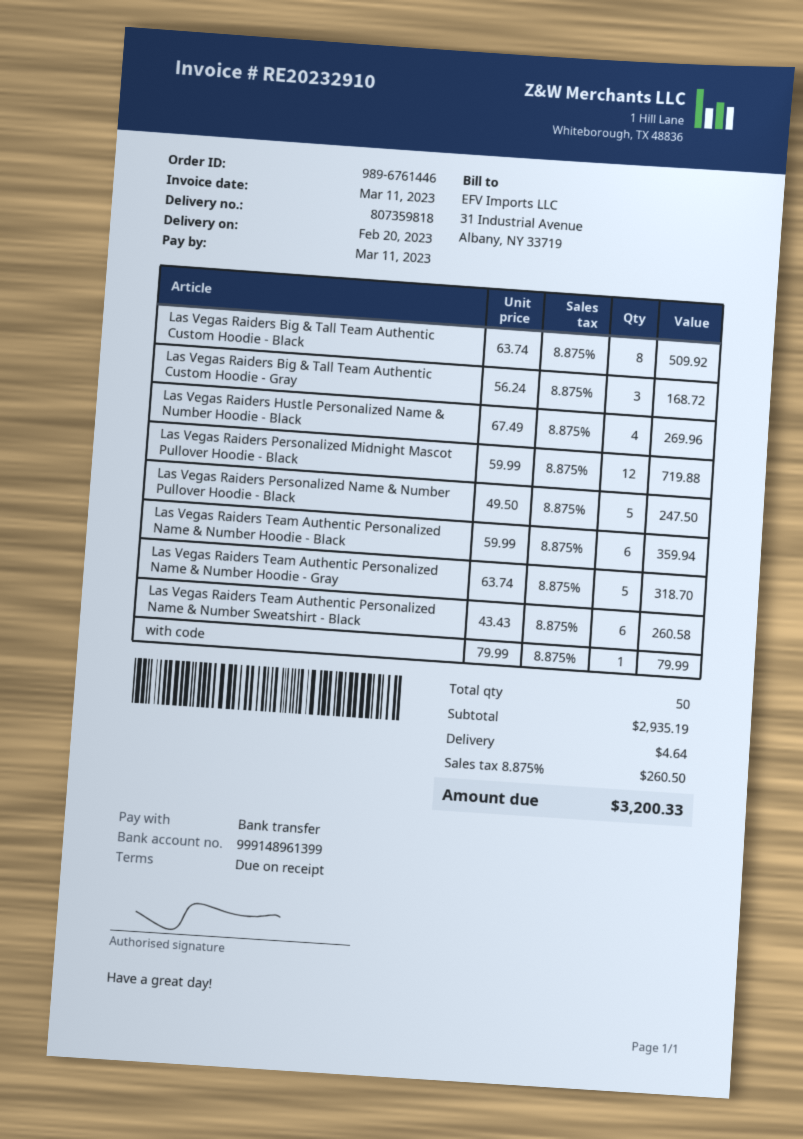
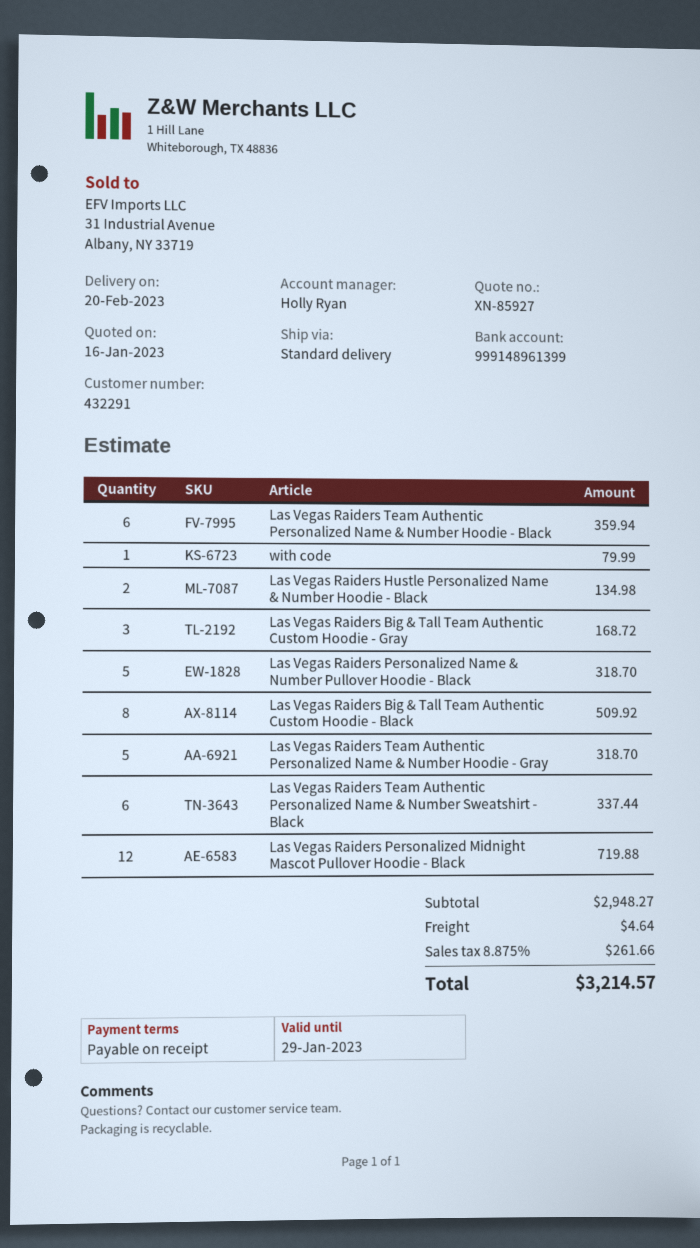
Las Vegas Raiders Hustle Personalized Name & Number Hoodie - Black: 4 for 269.96 -> 2 for 134.98
Las Vegas Raiders Personalized Name & Number Pullover Hoodie - Black: 5 for 247.50 -> 5 for 318.70
Las Vegas Raiders Team Authentic Personalized Name & Number Sweatshirt - Black: 6 for 260.58 -> 6 for 337.44
subtotal: 2935.19 -> 2948.27
tax: 8.875% = 260.50 -> 8.875% = 261.66
total: 3200.33 -> 3214.57

